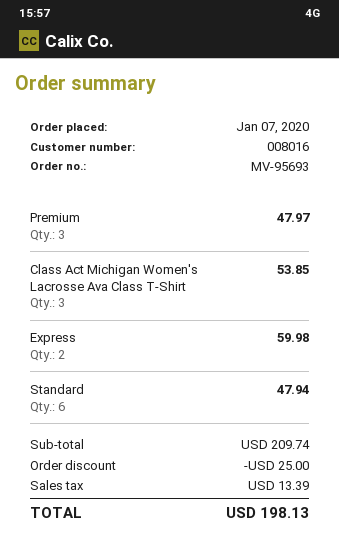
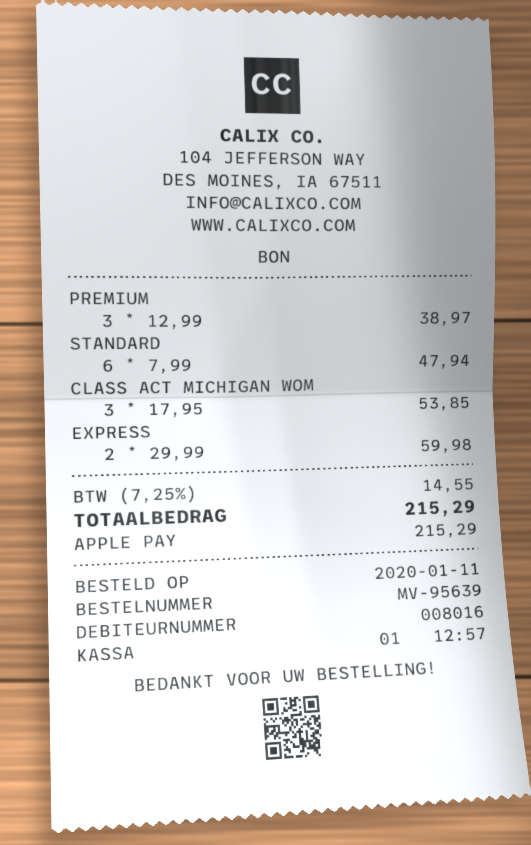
order number: MV-95693 -> MV-95639
order date: 2020-01-07 -> 2020-01-11
Premium: 3 for 47.97 -> 3 for 38.97
discount: 25.00 -> none
tax: 13.39 -> 14.55
total: 198.13 -> 215.29

